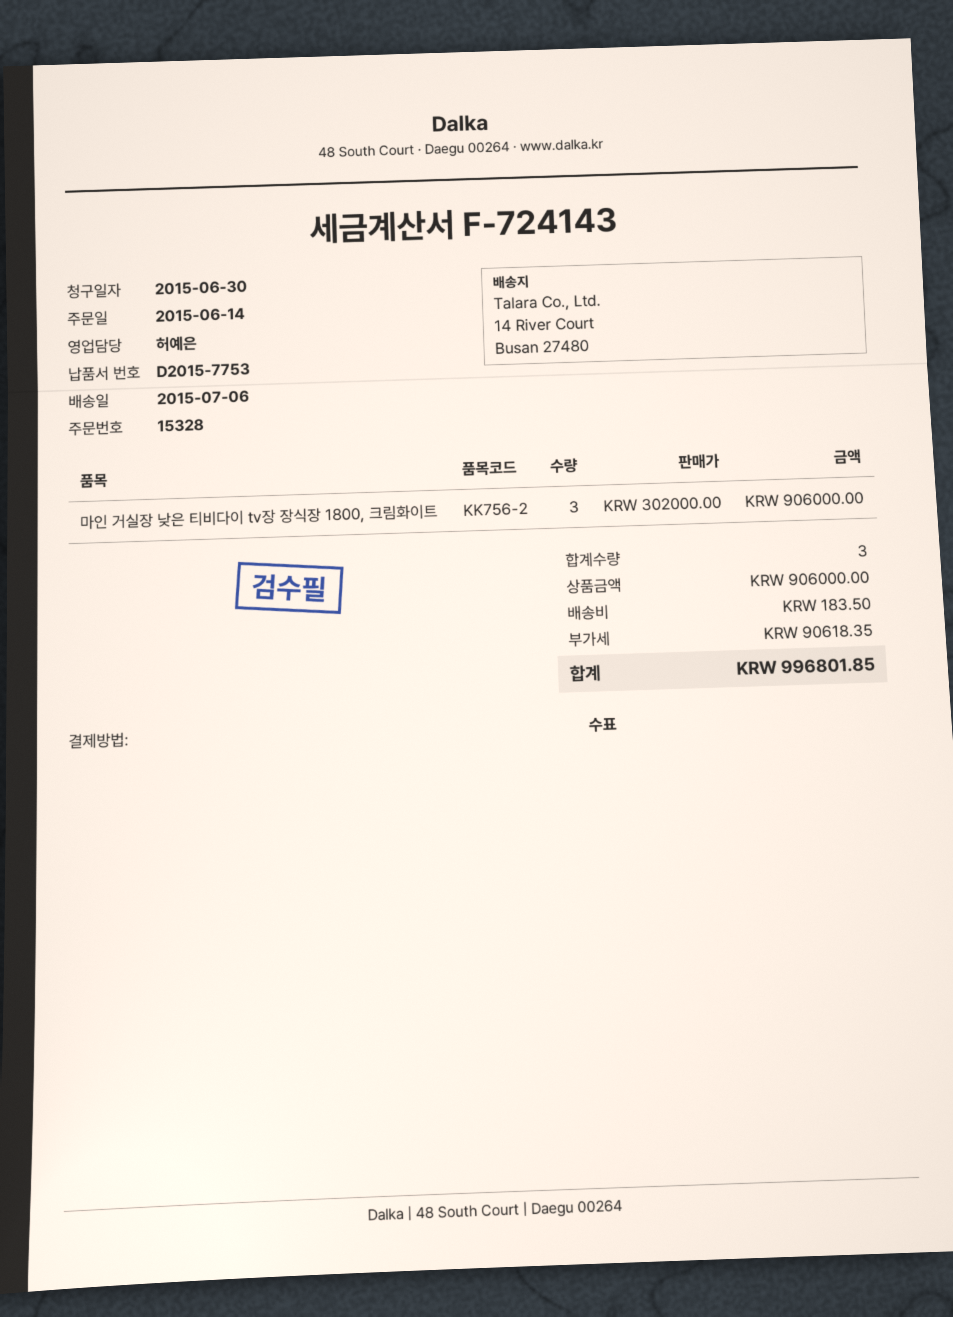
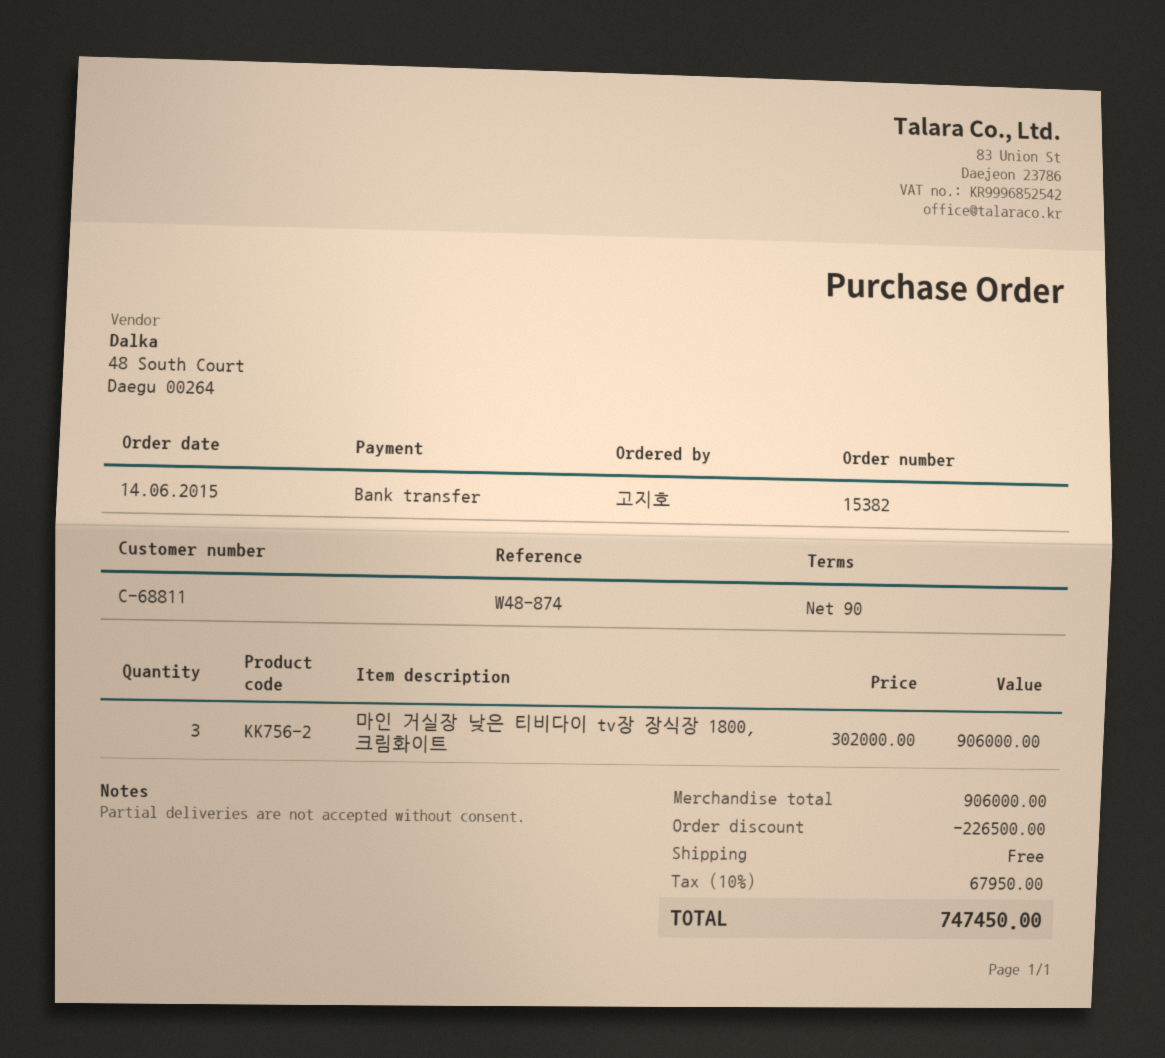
order number: 15328 -> 15382
payment method: cheque -> bank transfer
discount: none -> 226500.00
shipping: 183.50 -> 0.00
tax: 90618.35 -> 67950.00
total: 996801.85 -> 747450.00

